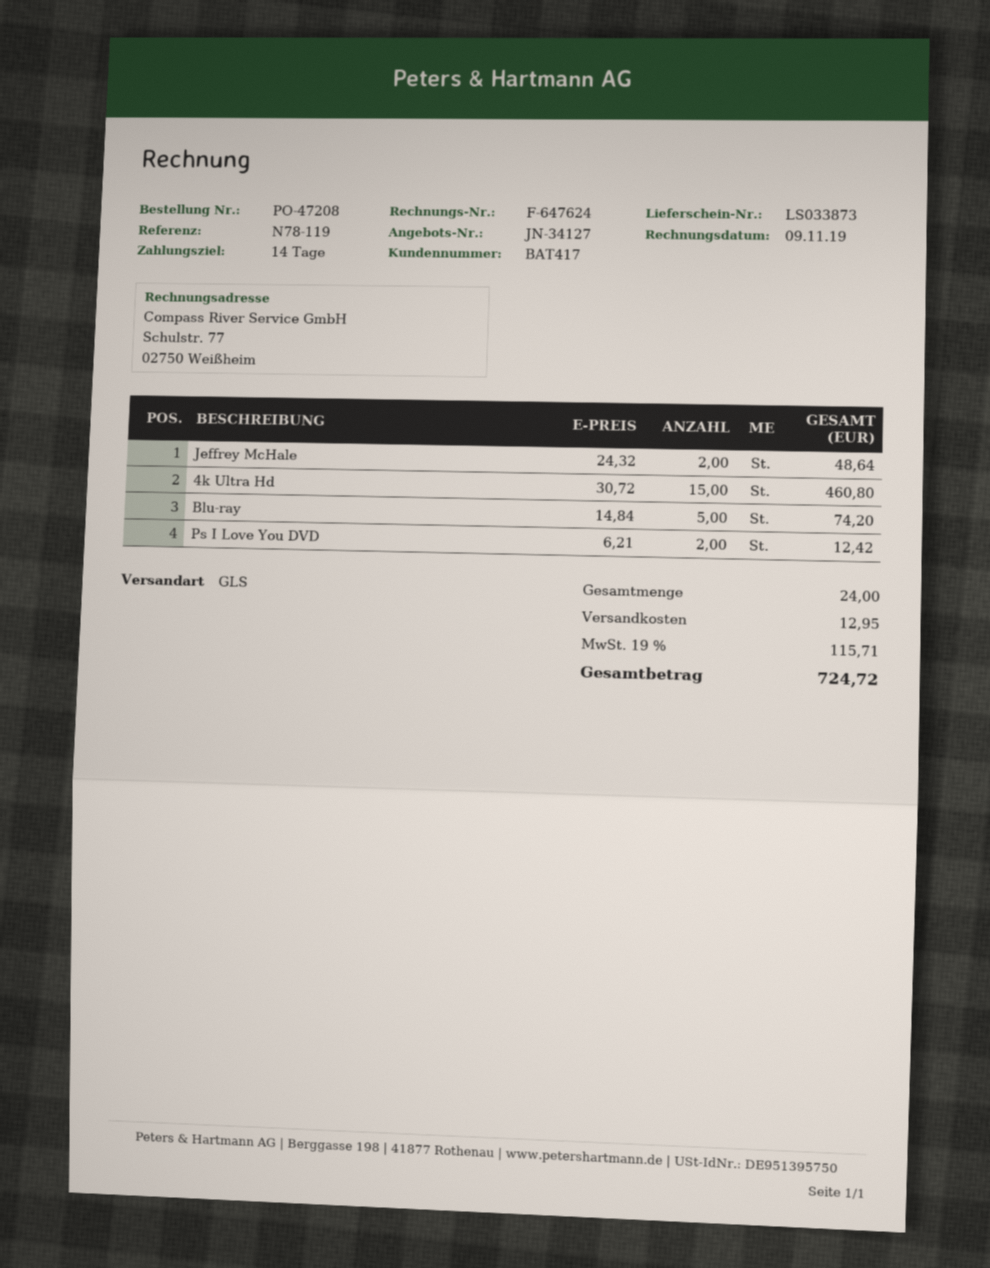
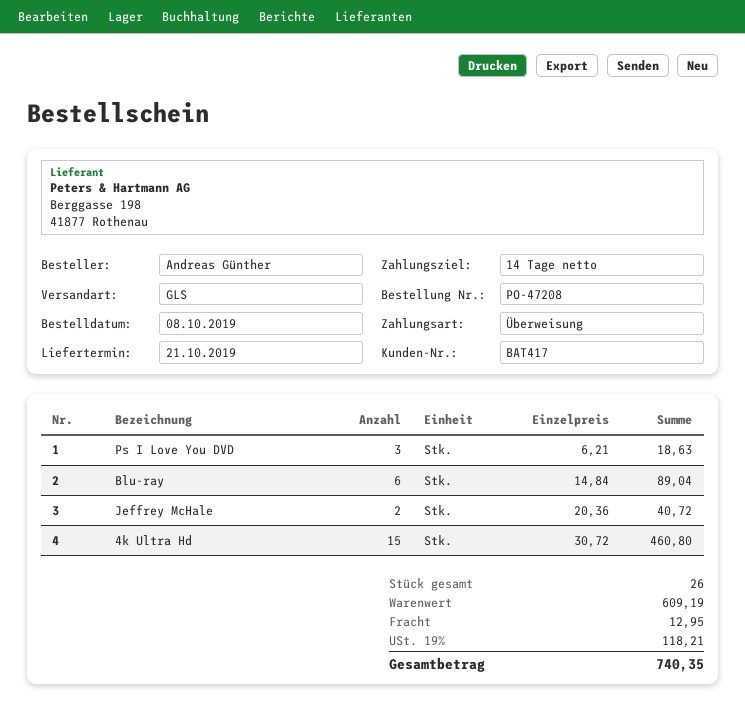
Jeffrey McHale: 2 x 24.32 = 48.64 -> 2 x 20.36 = 40.72
Blu-ray: 5 x 14.84 = 74.20 -> 6 x 14.84 = 89.04
Ps I Love You DVD: 2 x 6.21 = 12.42 -> 3 x 6.21 = 18.63
total quantity: 24 -> 26
tax: 19% = 115.71 -> 19% = 118.21
total: 724.72 -> 740.35

